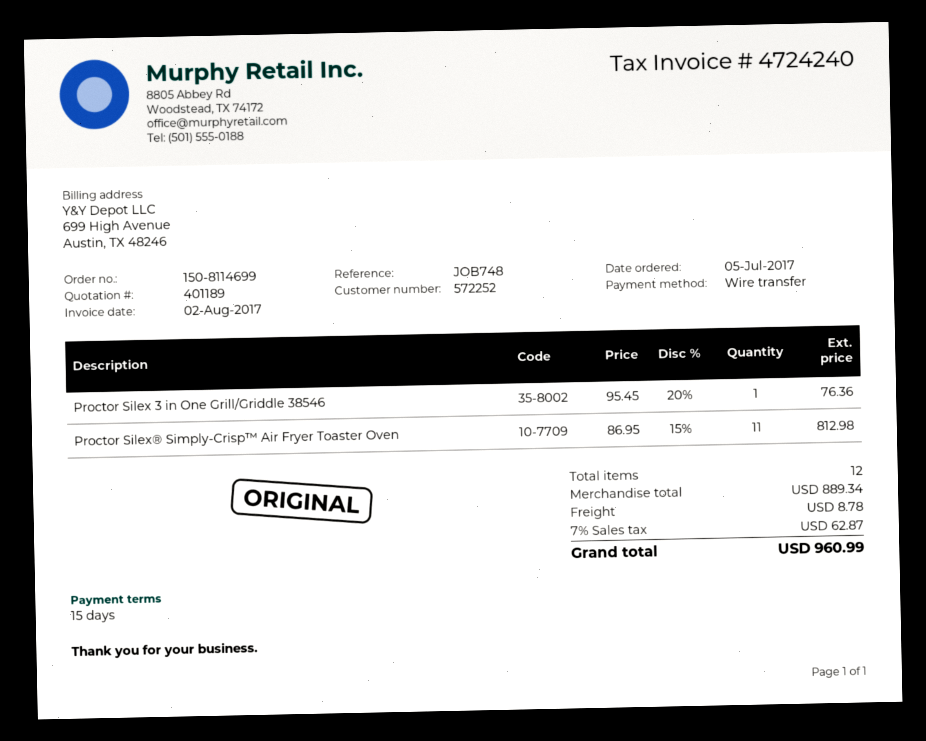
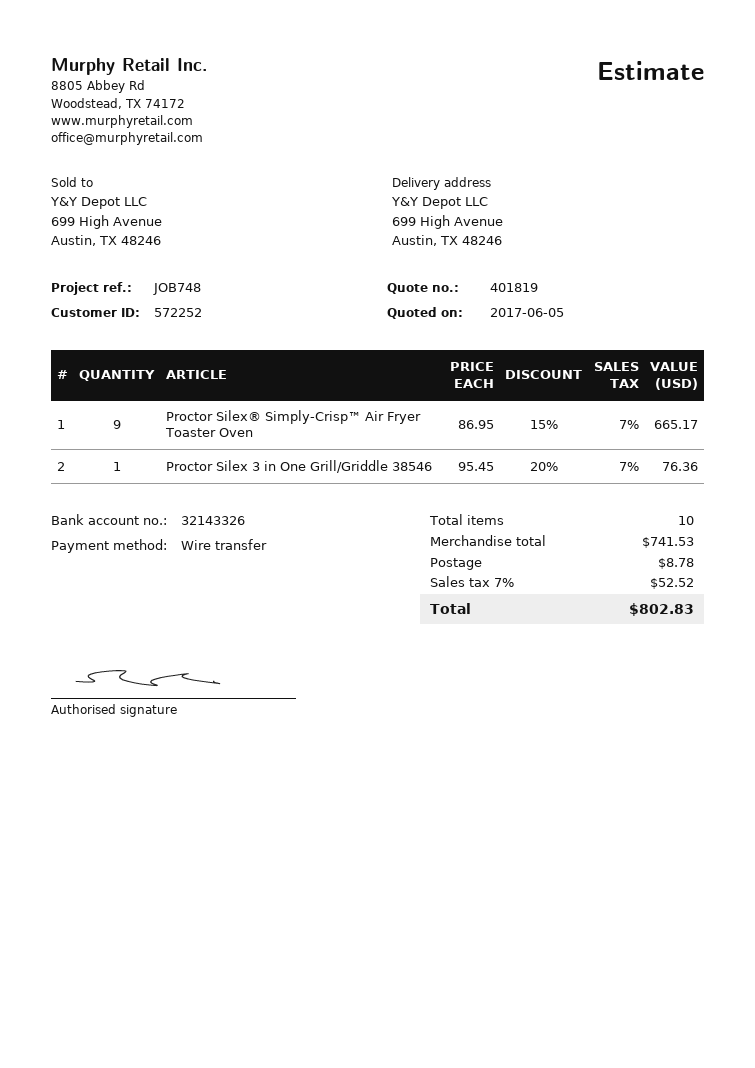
quote number: 401189 -> 401819
Proctor Silex® Simply-Crisp™ Air Fryer Toaster Oven: 11 x 86.95 - 15% = 812.98 -> 9 x 86.95 - 15% = 665.17
total quantity: 12 -> 10
subtotal: 889.34 -> 741.53
tax: 7% = 62.87 -> 7% = 52.52
total: 960.99 -> 802.83

